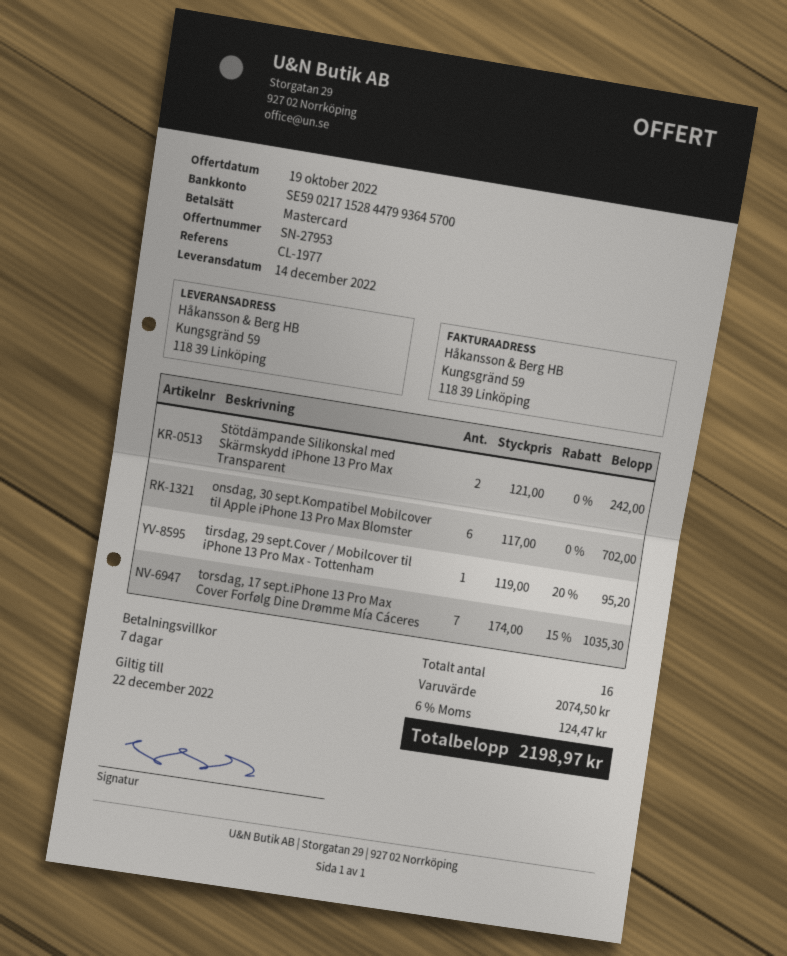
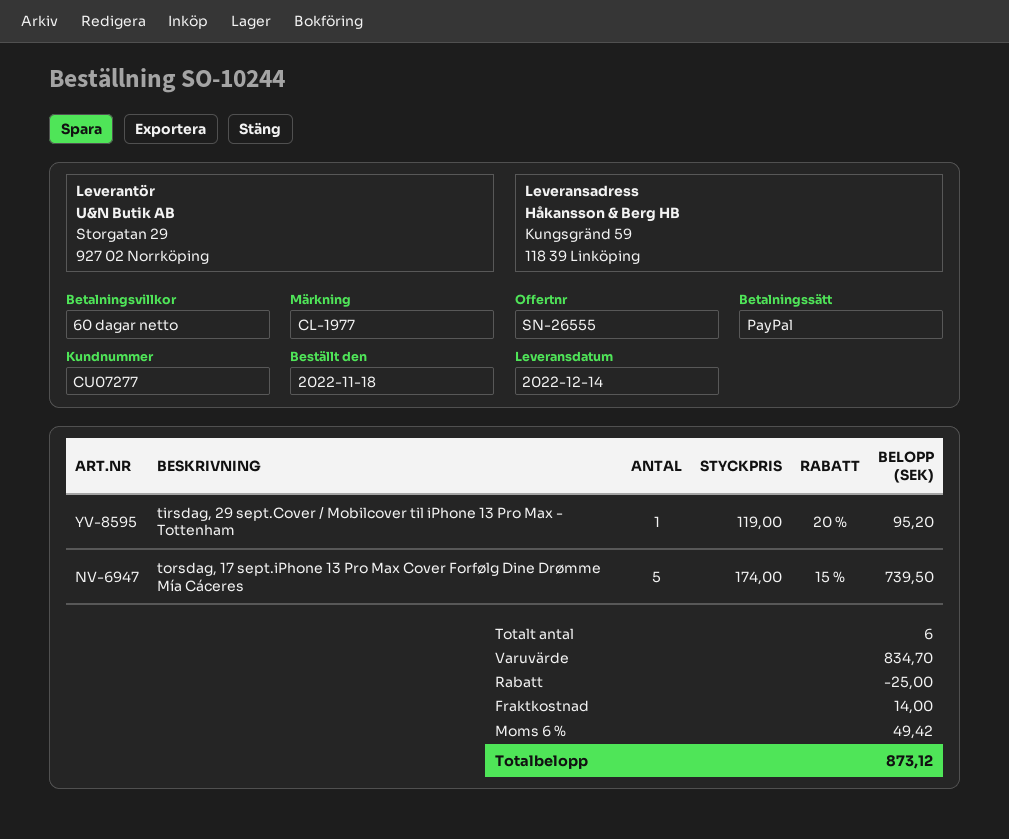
quote number: SN-27953 -> SN-26555
payment terms: 7 days -> 60 days
payment method: Mastercard -> PayPal
Stötdämpande Silikonskal med Skärmskydd iPhone 13 Pro Max Transparent: 2 x 121.00 = 242.00 -> none
onsdag, 30 sept.Kompatibel Mobilcover til Apple iPhone 13 Pro Max Blomster: 6 x 117.00 = 702.00 -> none
torsdag, 17 sept.iPhone 13 Pro Max Cover Forfølg Dine Drømme Mía Cáceres: 7 x 174.00 - 15% = 1035.30 -> 5 x 174.00 - 15% = 739.50
total quantity: 16 -> 6
subtotal: 2074.50 -> 834.70
discount: none -> 25.00
shipping: none -> 14.00
tax: 6% = 124.47 -> 6% = 49.42
total: 2198.97 -> 873.12

